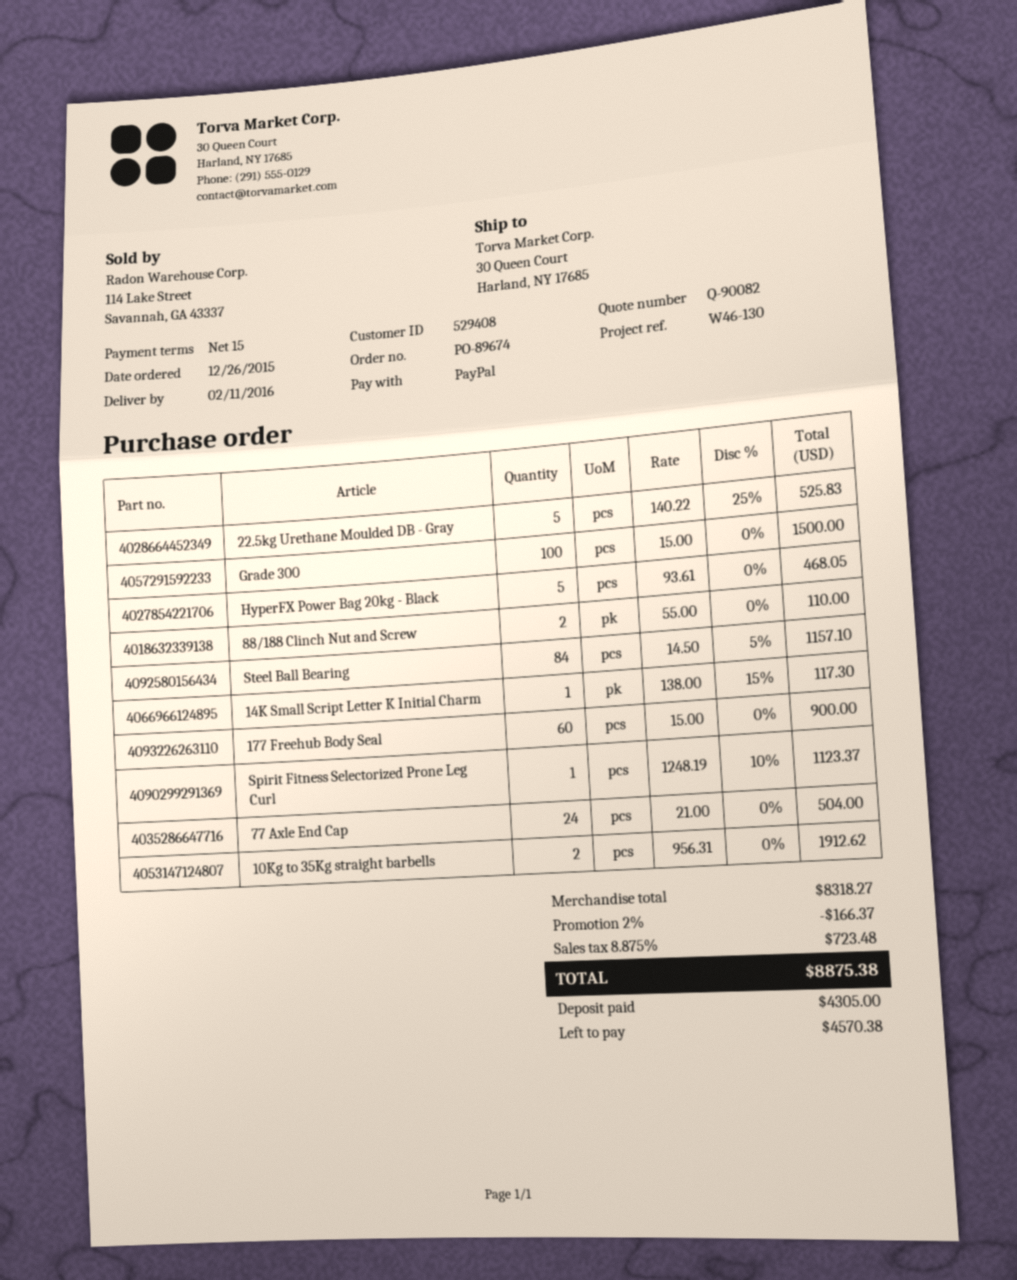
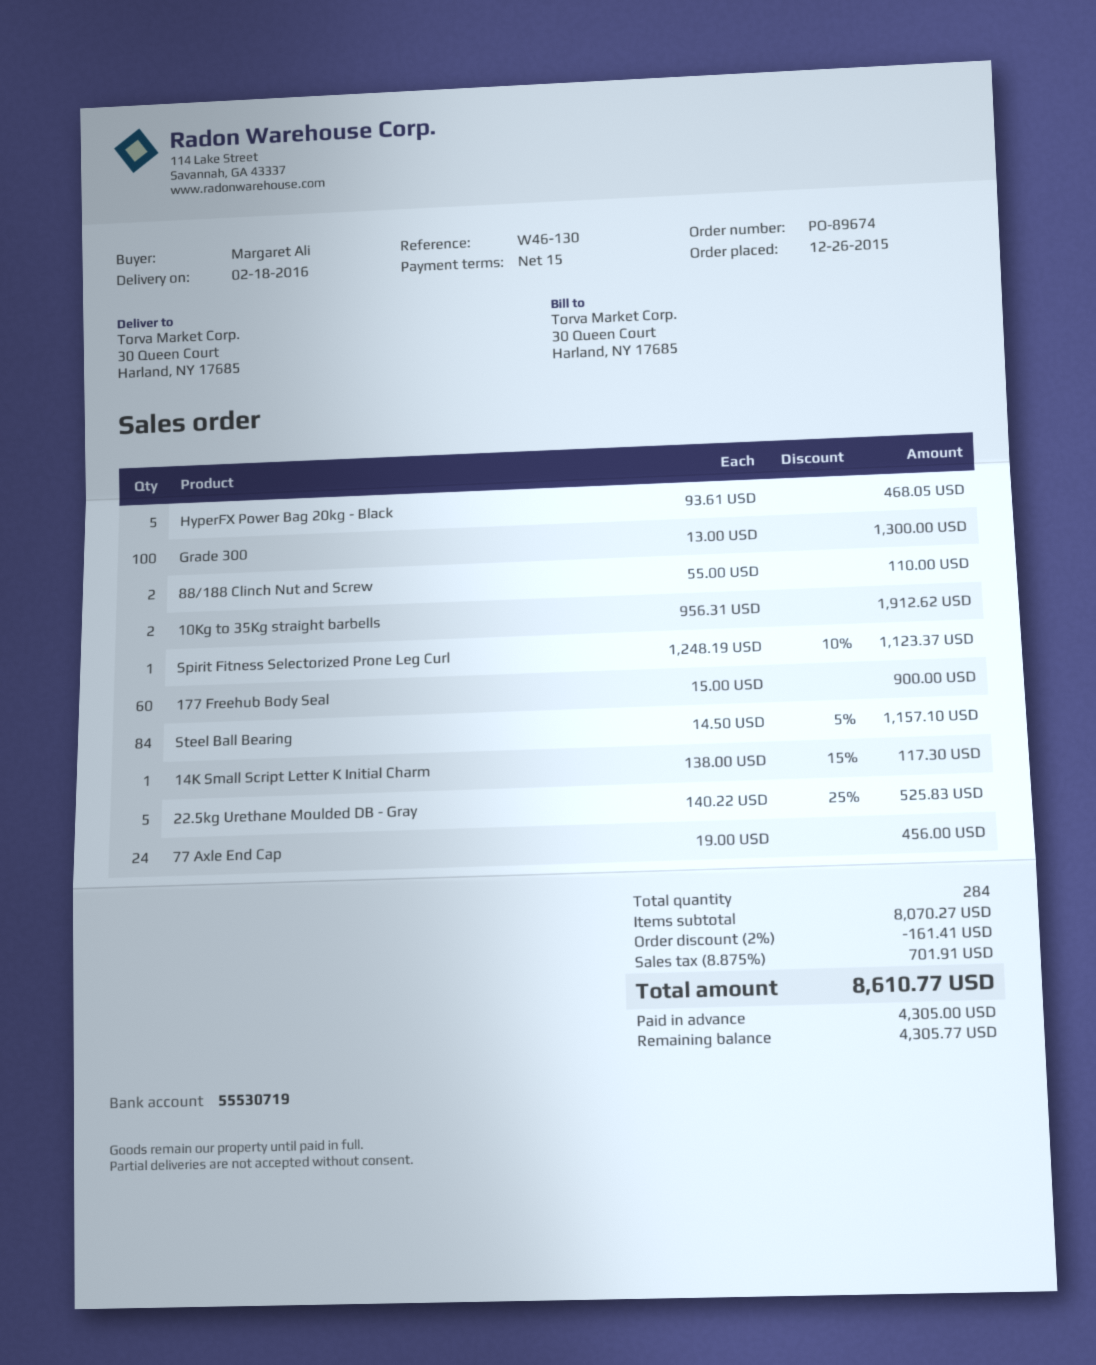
delivery date: 2016-02-11 -> 2016-02-18
Grade 300: 100 x 15.00 = 1500.00 -> 100 x 13.00 = 1300.00
77 Axle End Cap: 24 x 21.00 = 504.00 -> 24 x 19.00 = 456.00
subtotal: 8318.27 -> 8070.27
discount: 2% = 166.37 -> 2% = 161.41
tax: 8.875% = 723.48 -> 8.875% = 701.91
total: 8875.38 -> 8610.77
balance: 4570.38 -> 4305.77

